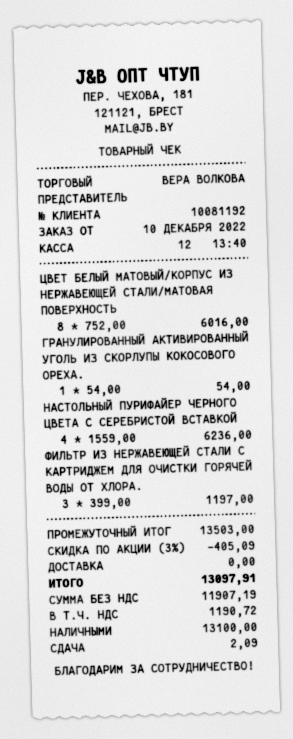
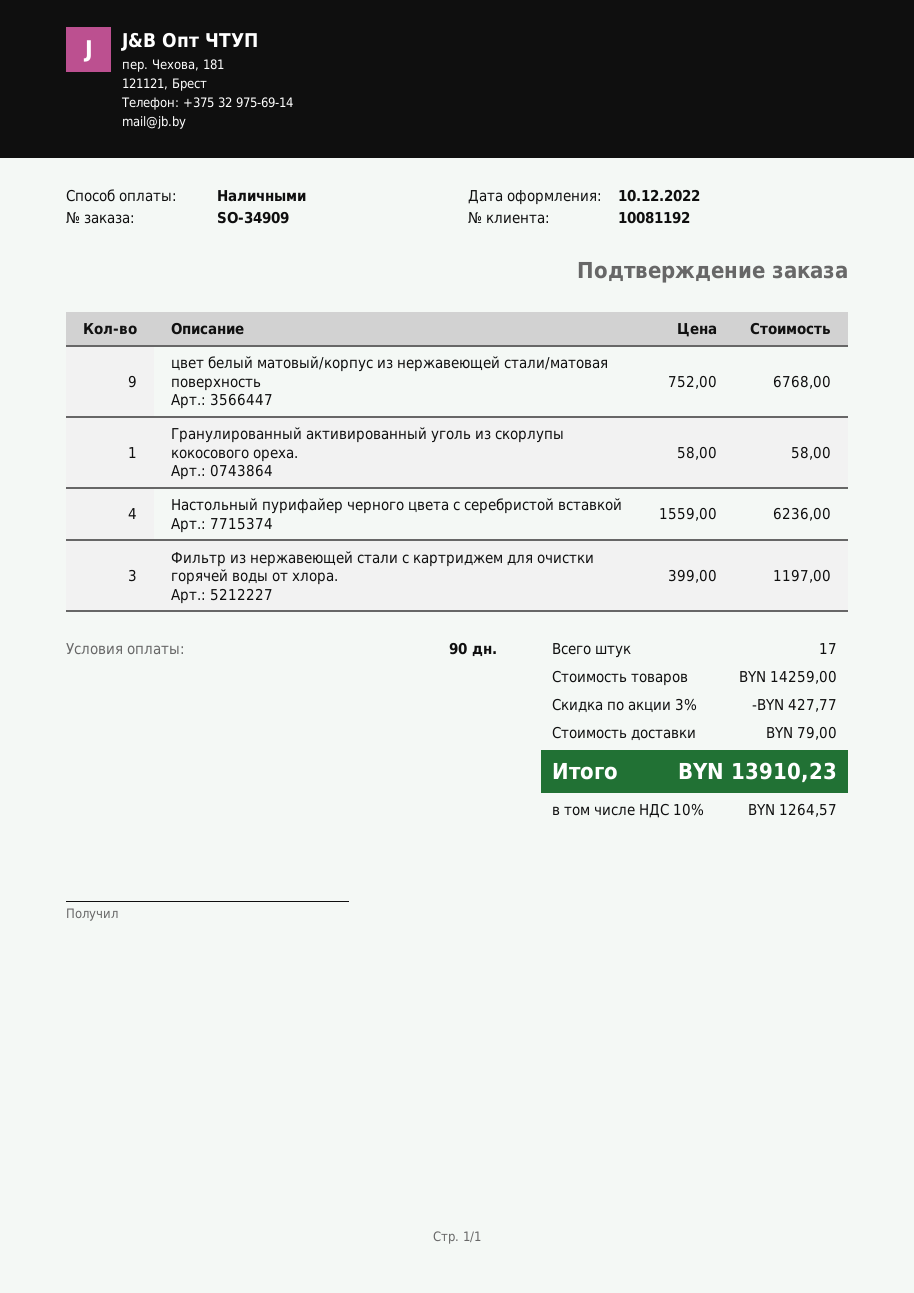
ЦВЕТ БЕЛЫЙ МАТОВЫЙ/КОРПУС ИЗ НЕРЖАВЕЮЩЕЙ СТАЛИ/МАТОВАЯ ПОВЕРХНОСТЬ: 8 x 752.00 = 6016.00 -> 9 x 752.00 = 6768.00
ГРАНУЛИРОВАННЫЙ АКТИВИРОВАННЫЙ УГОЛЬ ИЗ СКОРЛУПЫ КОКОСОВОГО ОРЕХА.: 1 x 54.00 = 54.00 -> 1 x 58.00 = 58.00
subtotal: 13503.00 -> 14259.00
discount: 3% = 405.09 -> 3% = 427.77
shipping: 0.00 -> 79.00
tax: 1190.72 -> 1264.57
total: 13097.91 -> 13910.23

